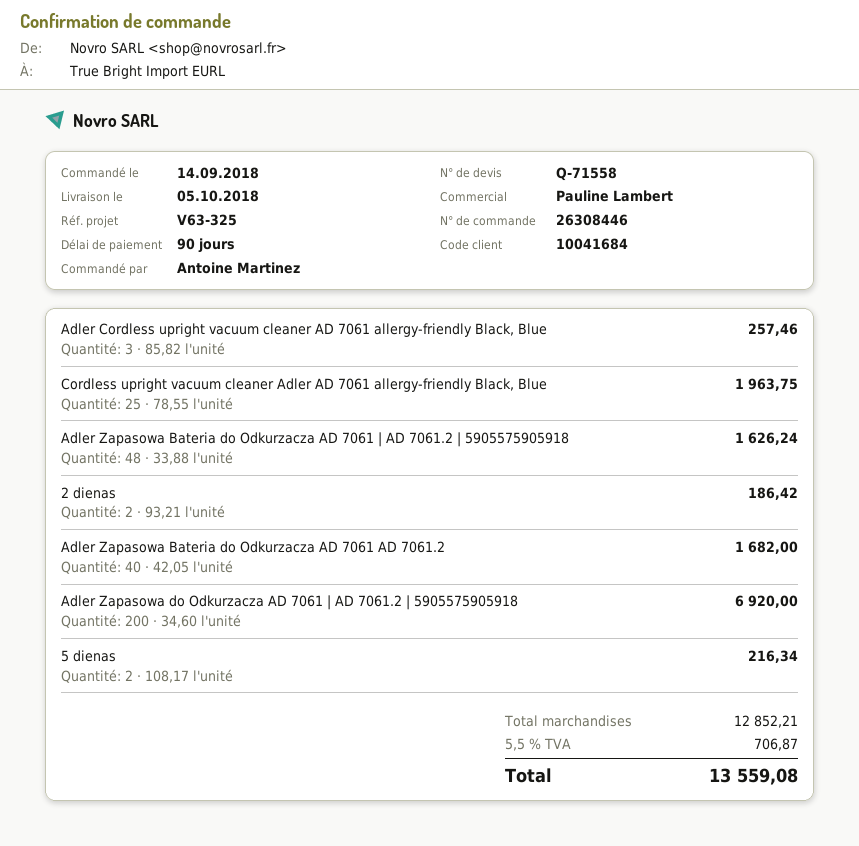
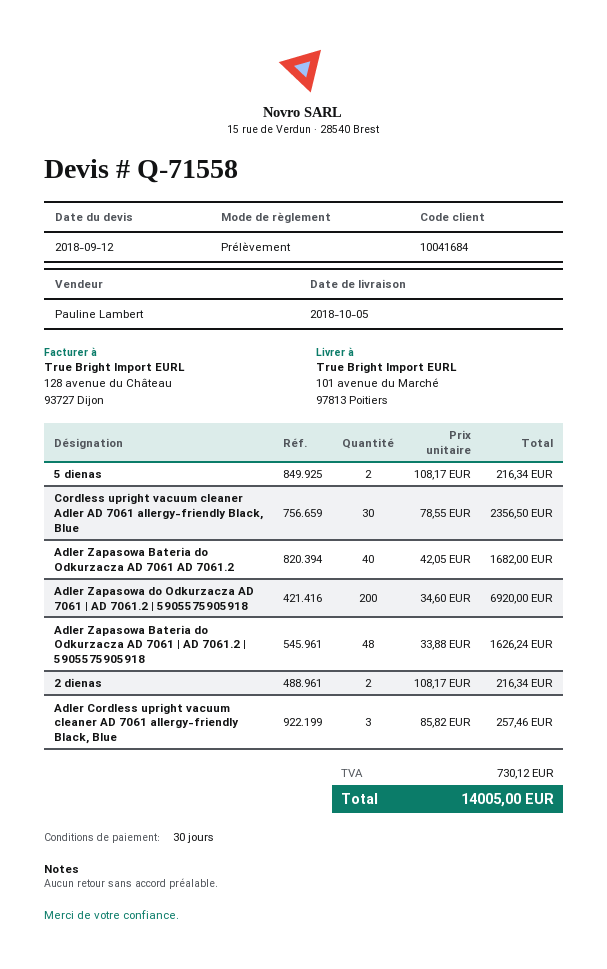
payment terms: 90 days -> 30 days
Cordless upright vacuum cleaner Adler AD 7061 allergy-friendly Black, Blue: 25 x 78.55 = 1963.75 -> 30 x 78.55 = 2356.50
2 dienas: 2 x 93.21 = 186.42 -> 2 x 108.17 = 216.34
tax: 706.87 -> 730.12
total: 13559.08 -> 14005.00

